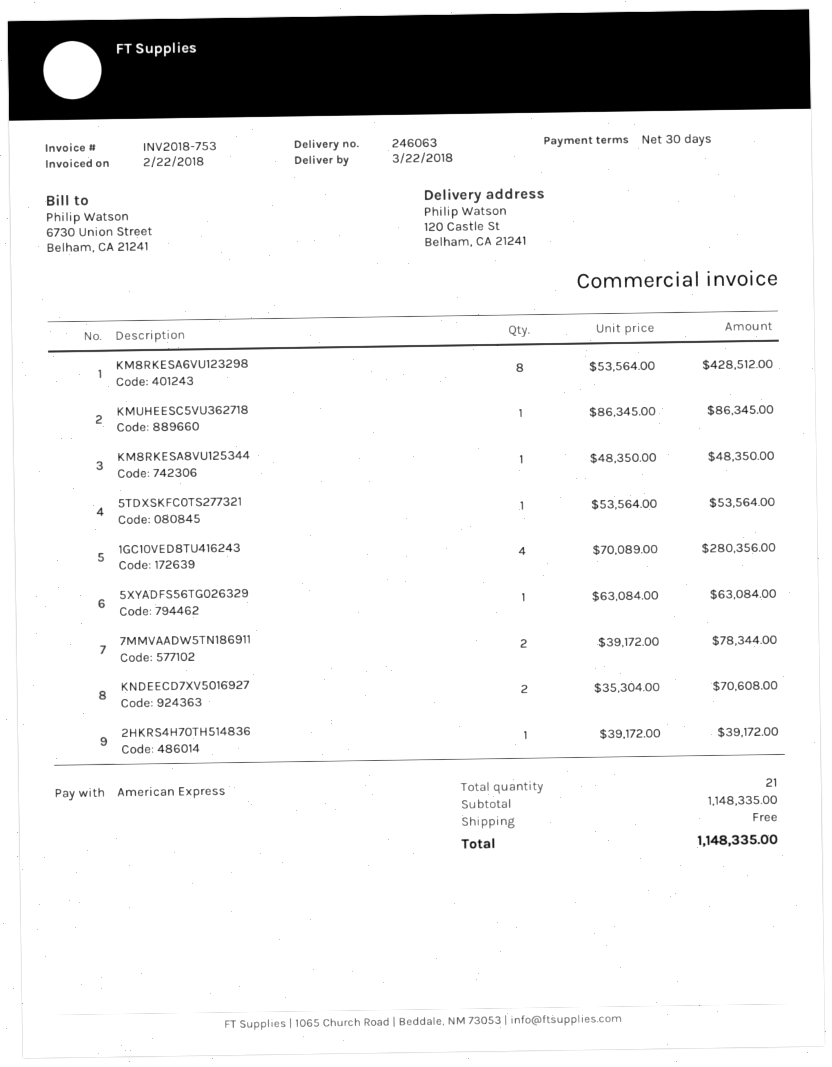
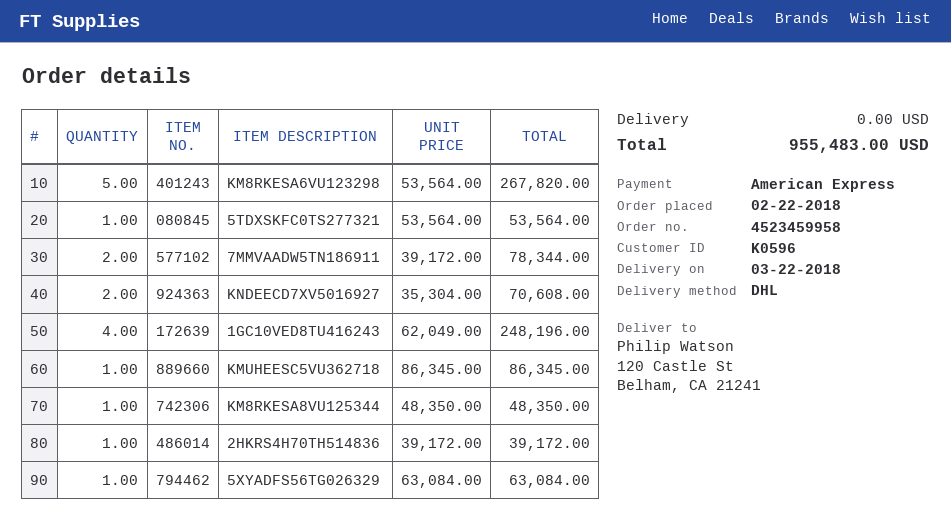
KM8RKESA6VU123298: 8 x 53564.00 = 428512.00 -> 5 x 53564.00 = 267820.00
1GC10VED8TU416243: 4 x 70089.00 = 280356.00 -> 4 x 62049.00 = 248196.00
total: 1148335.00 -> 955483.00

